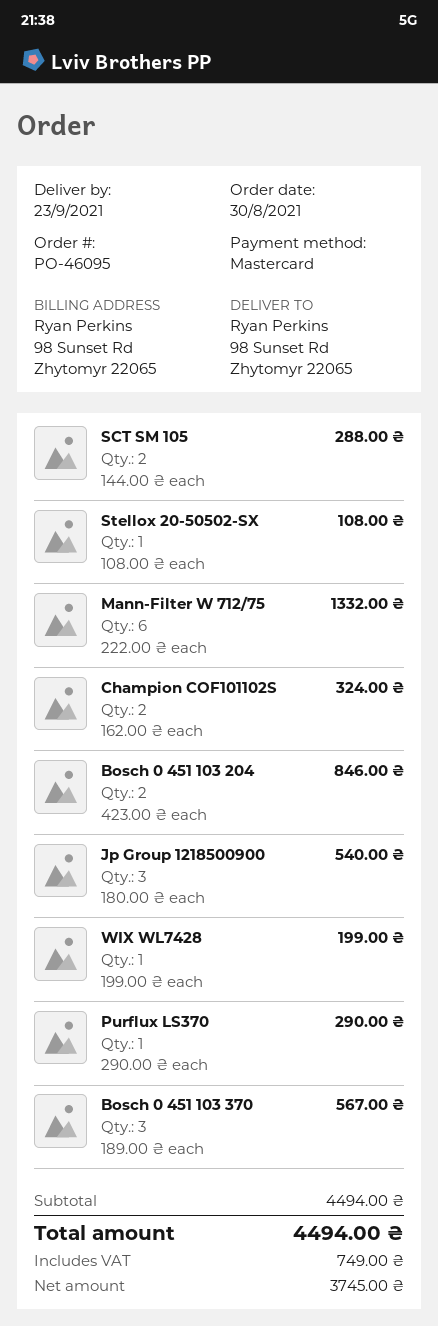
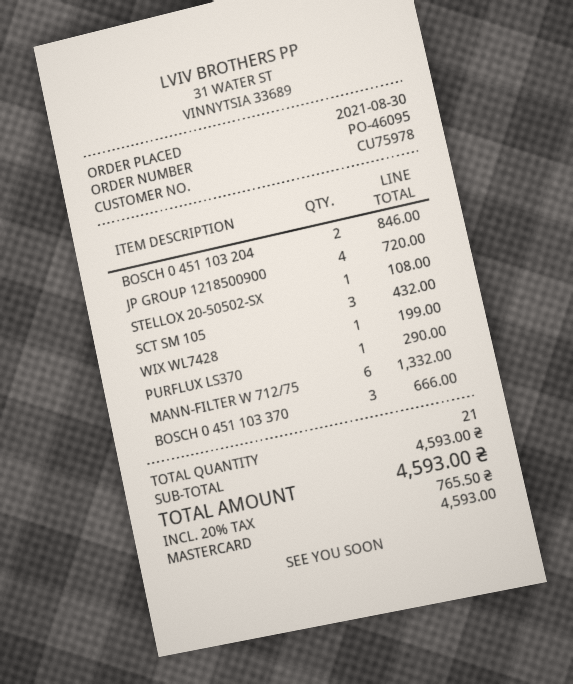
SCT SM 105: 2 for 288.00 -> 3 for 432.00
Champion COF101102S: 2 for 324.00 -> none
Jp Group 1218500900: 3 for 540.00 -> 4 for 720.00
Bosch 0 451 103 370: 3 for 567.00 -> 3 for 666.00
subtotal: 4494.00 -> 4593.00
tax: 749.00 -> 765.50
total: 4494.00 -> 4593.00

